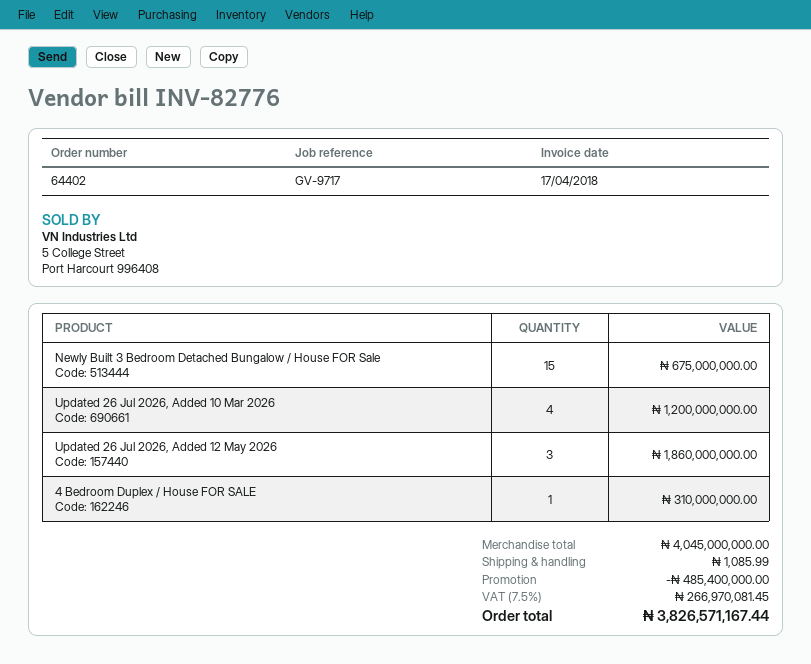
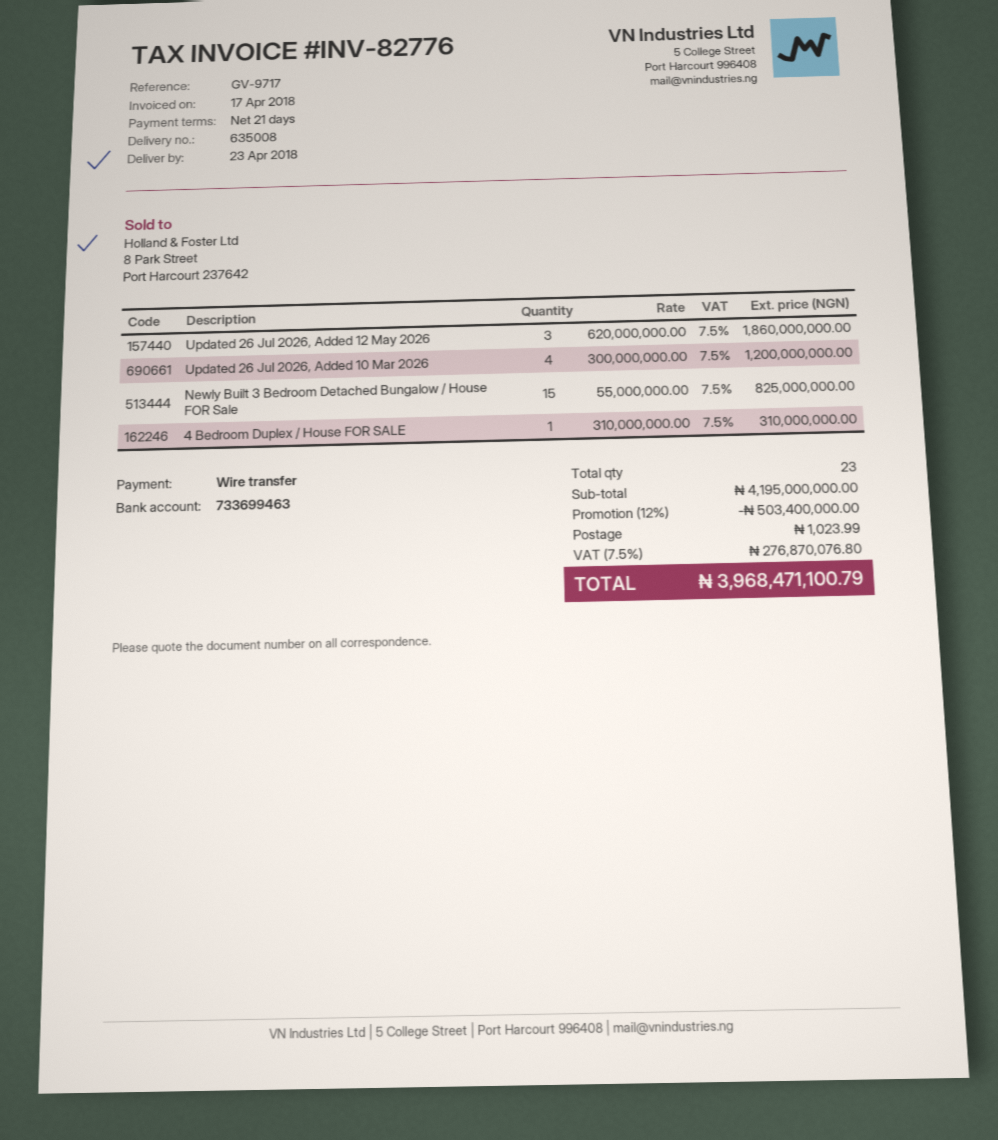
Newly Built 3 Bedroom Detached Bungalow / House FOR Sale: 15 for 675000000.00 -> 15 for 825000000.00
subtotal: 4045000000.00 -> 4195000000.00
discount: 485400000.00 -> 503400000.00
shipping: 1085.99 -> 1023.99
tax: 7.5% = 266970081.45 -> 7.5% = 276870076.80
total: 3826571167.44 -> 3968471100.79

